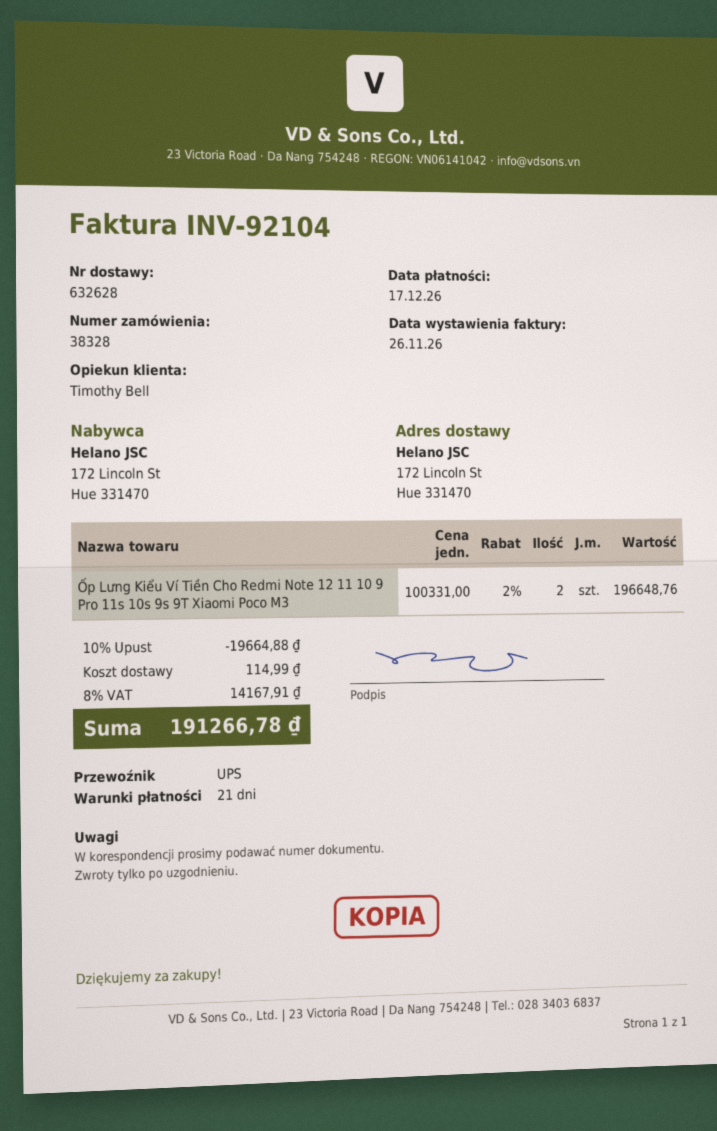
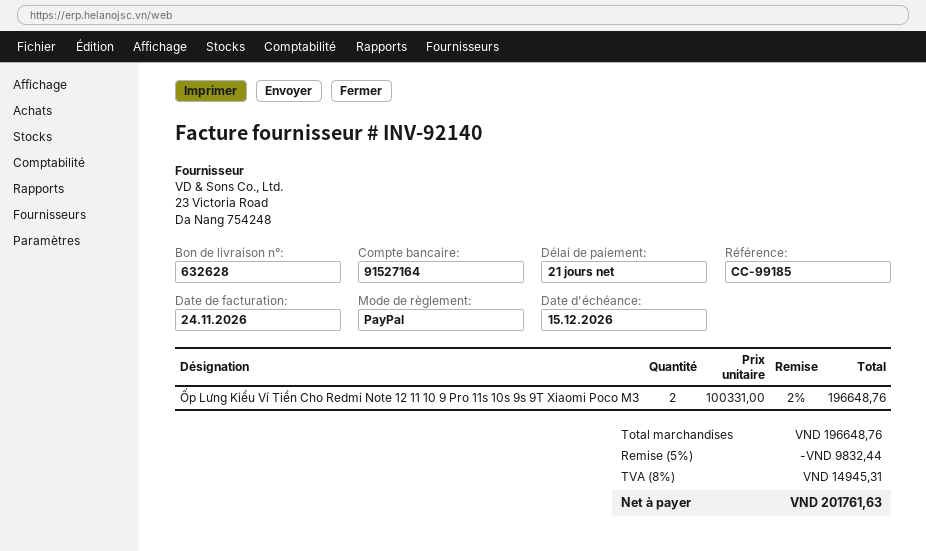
invoice number: INV-92104 -> INV-92140
invoice date: 2026-11-26 -> 2026-11-24
due date: 2026-12-17 -> 2026-12-15
discount: 10% = 19664.88 -> 5% = 9832.44
shipping: 114.99 -> none
tax: 8% = 14167.91 -> 8% = 14945.31
total: 191266.78 -> 201761.63

